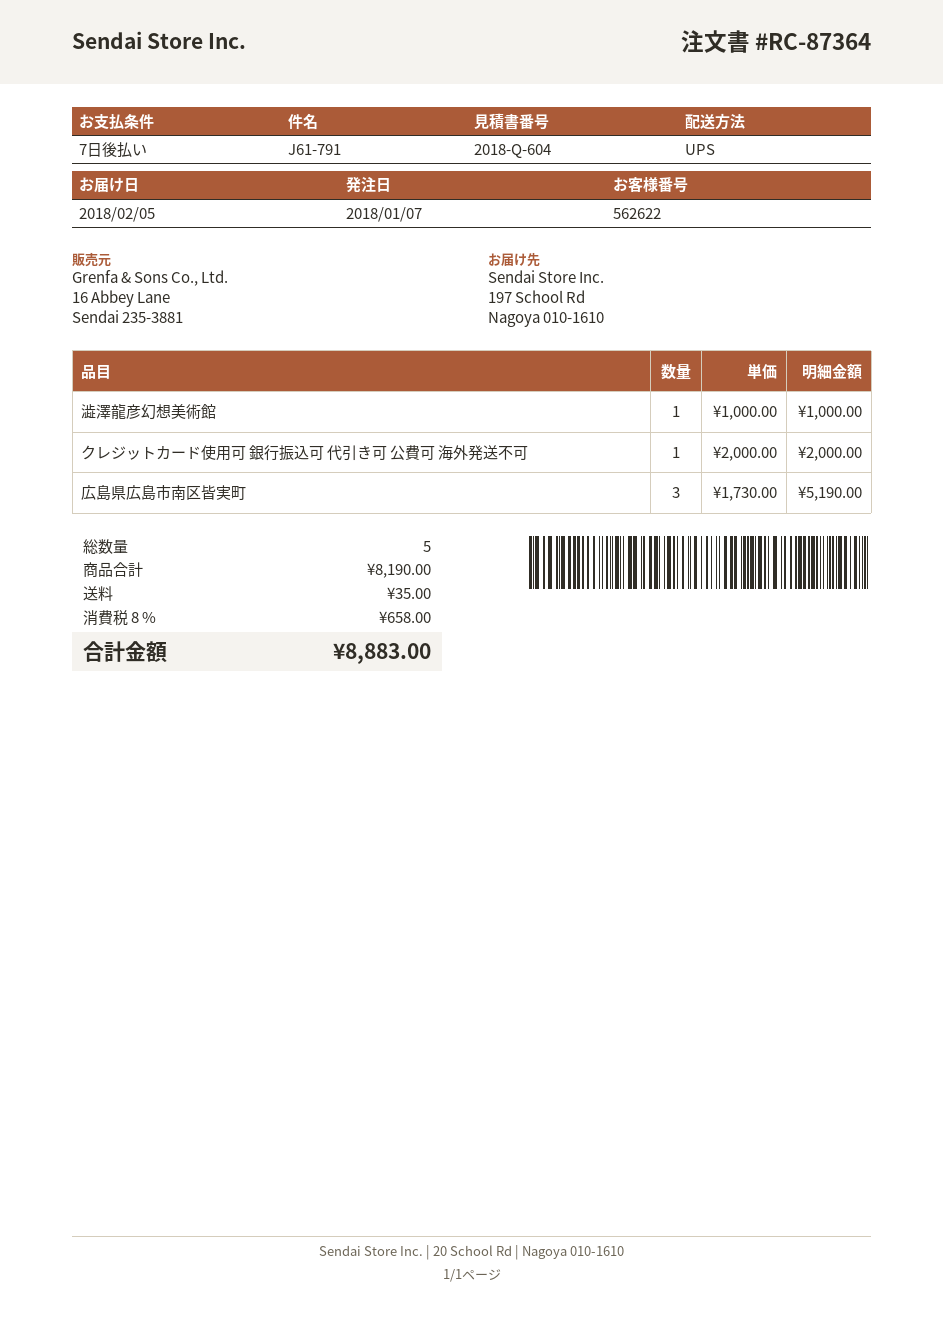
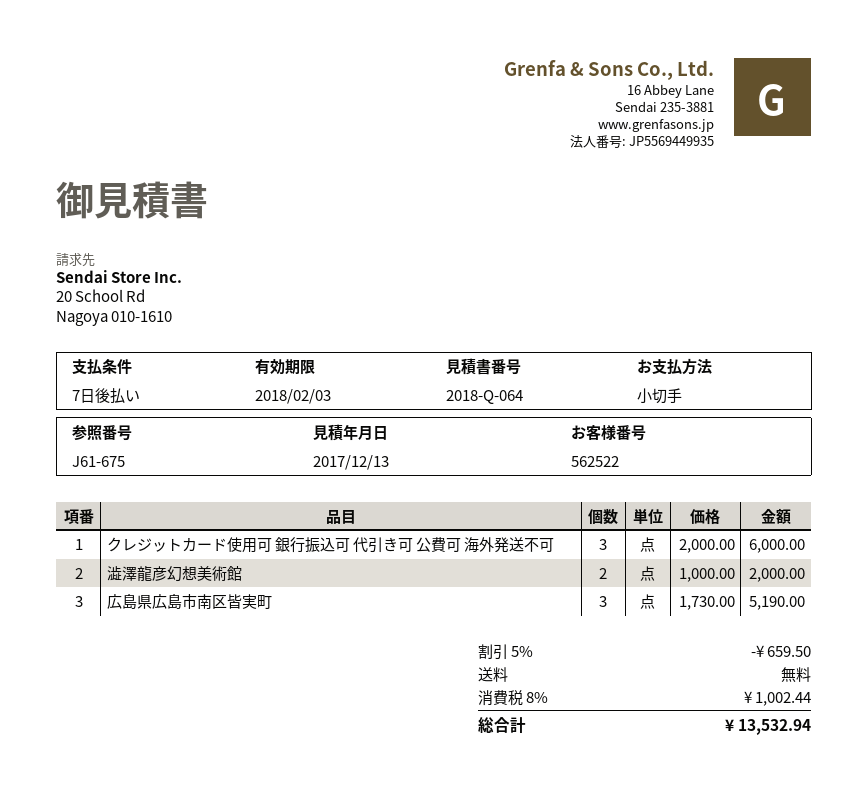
quote number: 2018-Q-604 -> 2018-Q-064
customer number: 562622 -> 562522
reference: J61-791 -> J61-675
澁澤龍彦幻想美術館: 1 x 1000.00 = 1000.00 -> 2 x 1000.00 = 2000.00
クレジットカード使用可 銀行振込可 代引き可 公費可 海外発送不可: 1 x 2000.00 = 2000.00 -> 3 x 2000.00 = 6000.00
discount: none -> 5% = 659.50
shipping: 35.00 -> 0.00
tax: 8% = 658.00 -> 8% = 1002.44
total: 8883.00 -> 13532.94

